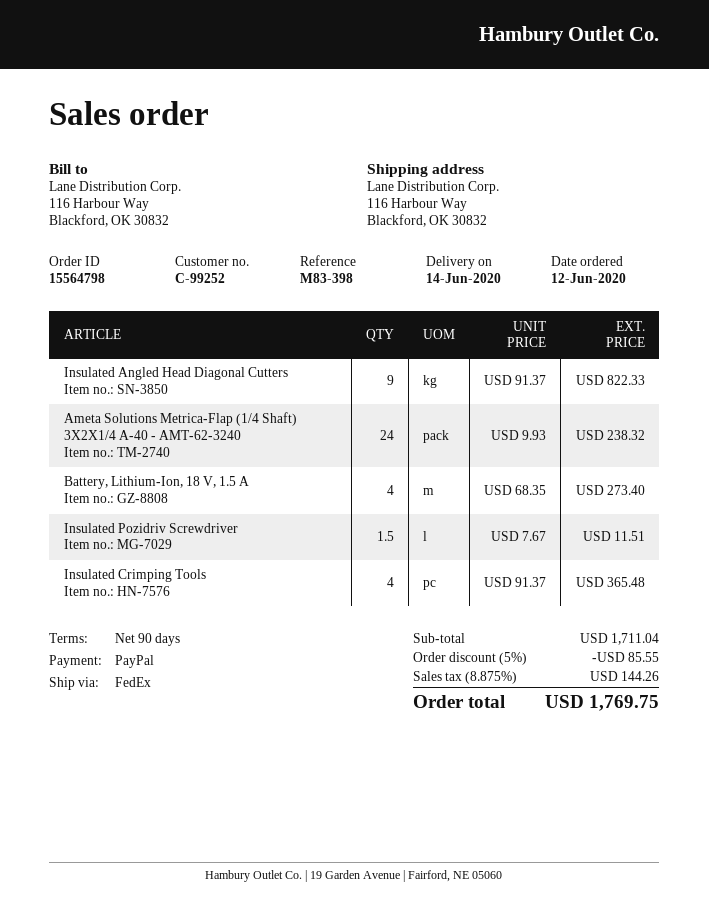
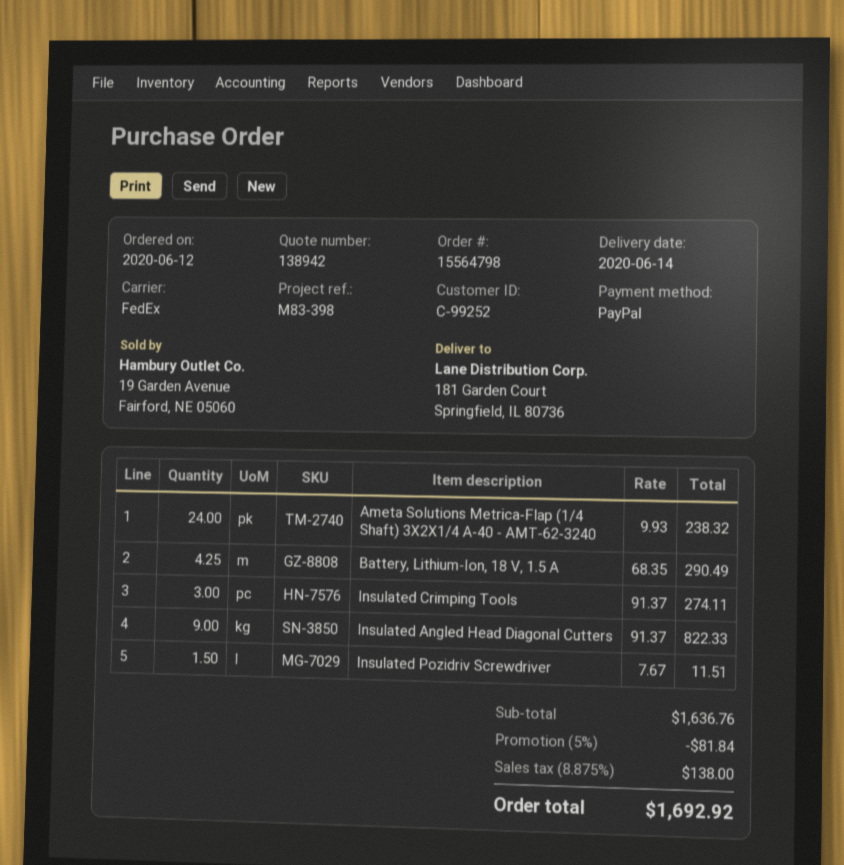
ship to: 116 Harbour Way, Blackford, OK 30832 -> 181 Garden Court, Springfield, IL 80736
Battery, Lithium-Ion, 18 V, 1.5 A: 4 x 68.35 = 273.40 -> 4.25 x 68.35 = 290.49
Insulated Crimping Tools: 4 x 91.37 = 365.48 -> 3 x 91.37 = 274.11
subtotal: 1711.04 -> 1636.76
discount: 5% = 85.55 -> 5% = 81.84
tax: 8.875% = 144.26 -> 8.875% = 138.00
total: 1769.75 -> 1692.92

